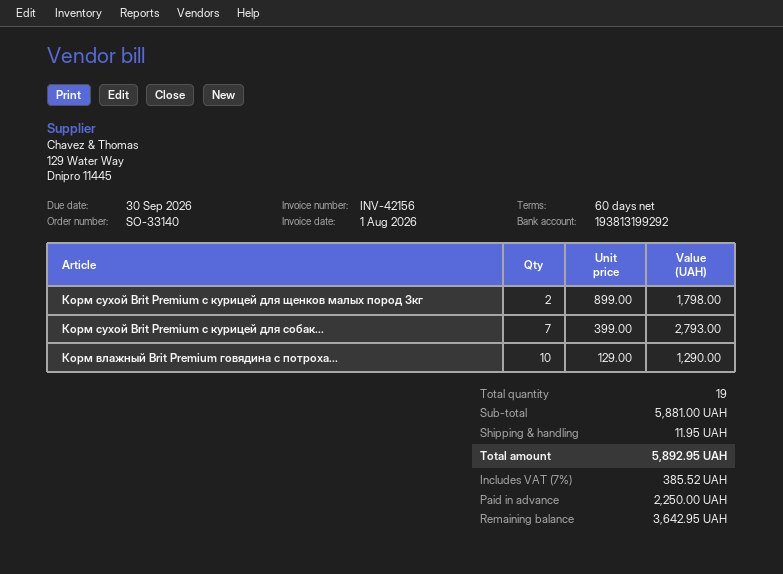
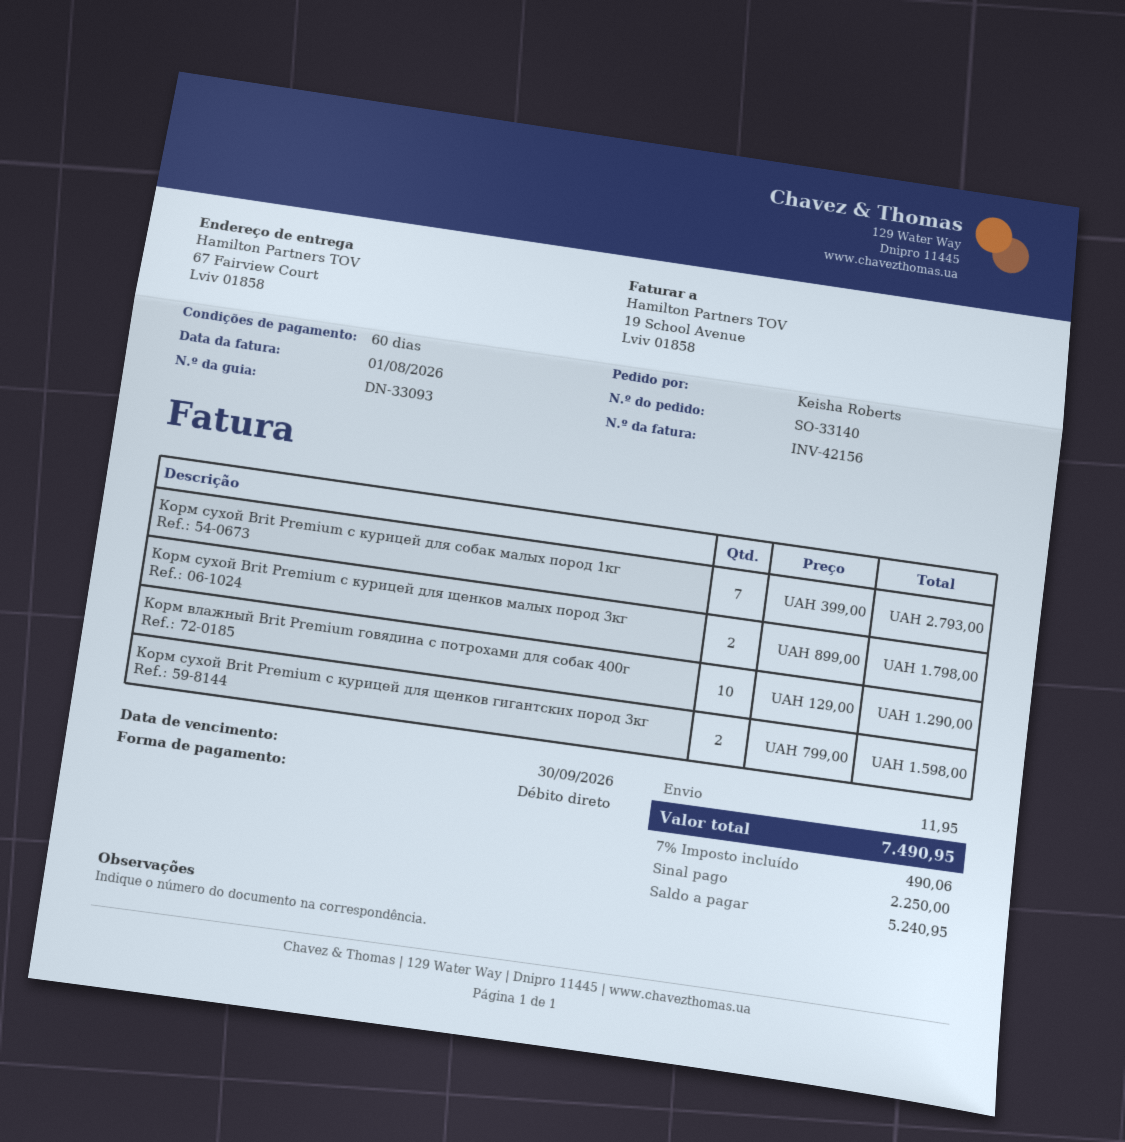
Корм сухой Brit Premium с курицей для щенков гигантских пород 3кг: none -> 2 x 799.00 = 1598.00
tax: 7% = 385.52 -> 7% = 490.06
total: 5892.95 -> 7490.95
balance: 3642.95 -> 5240.95

